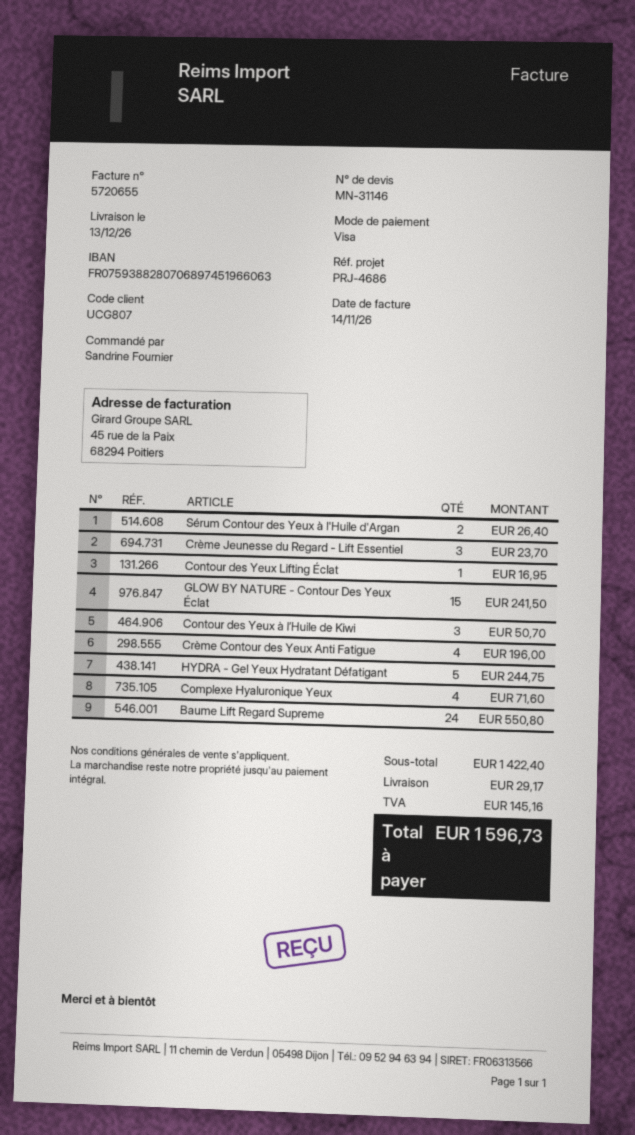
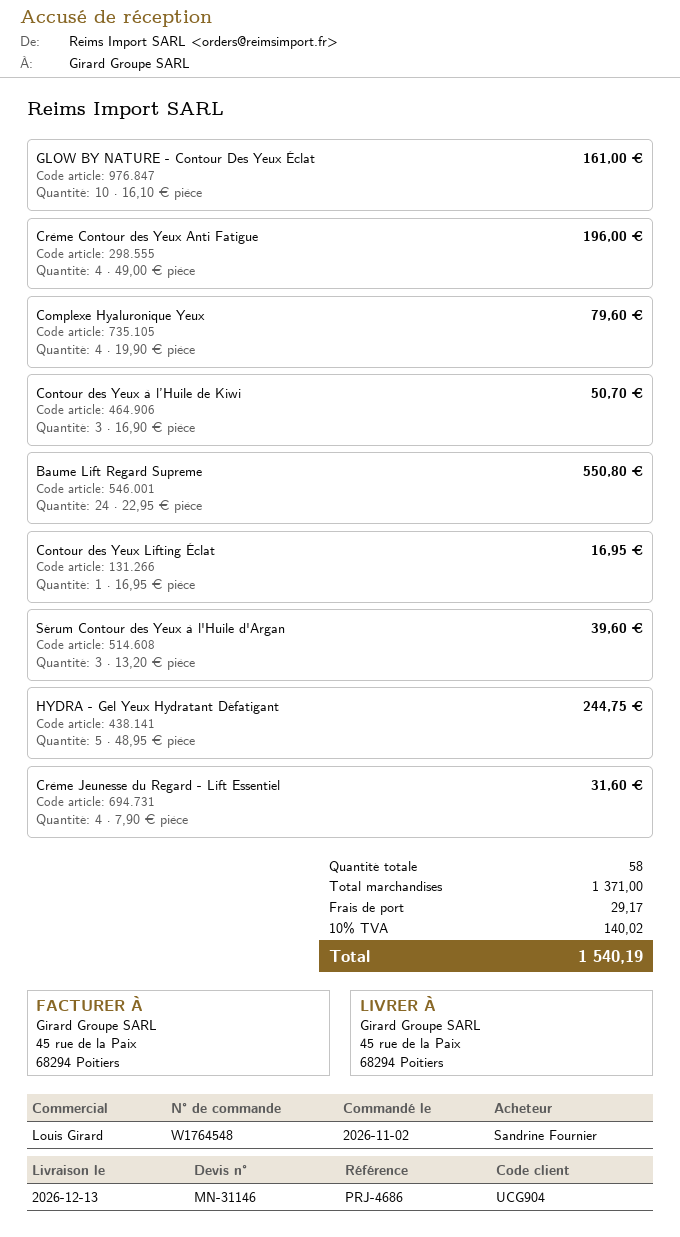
customer number: UCG807 -> UCG904
Sérum Contour des Yeux à l'Huile d'Argan: 2 for 26.40 -> 3 for 39.60
Crème Jeunesse du Regard - Lift Essentiel: 3 for 23.70 -> 4 for 31.60
GLOW BY NATURE - Contour Des Yeux Éclat: 15 for 241.50 -> 10 for 161.00
Complexe Hyaluronique Yeux: 4 for 71.60 -> 4 for 79.60
subtotal: 1422.40 -> 1371.00
tax: 145.16 -> 140.02
total: 1596.73 -> 1540.19

